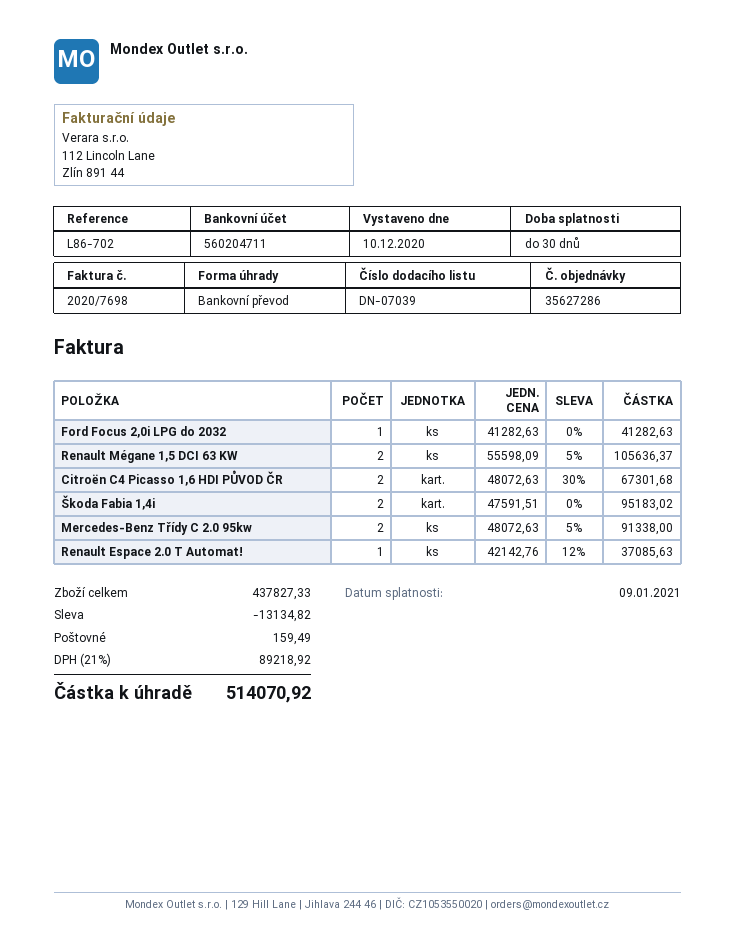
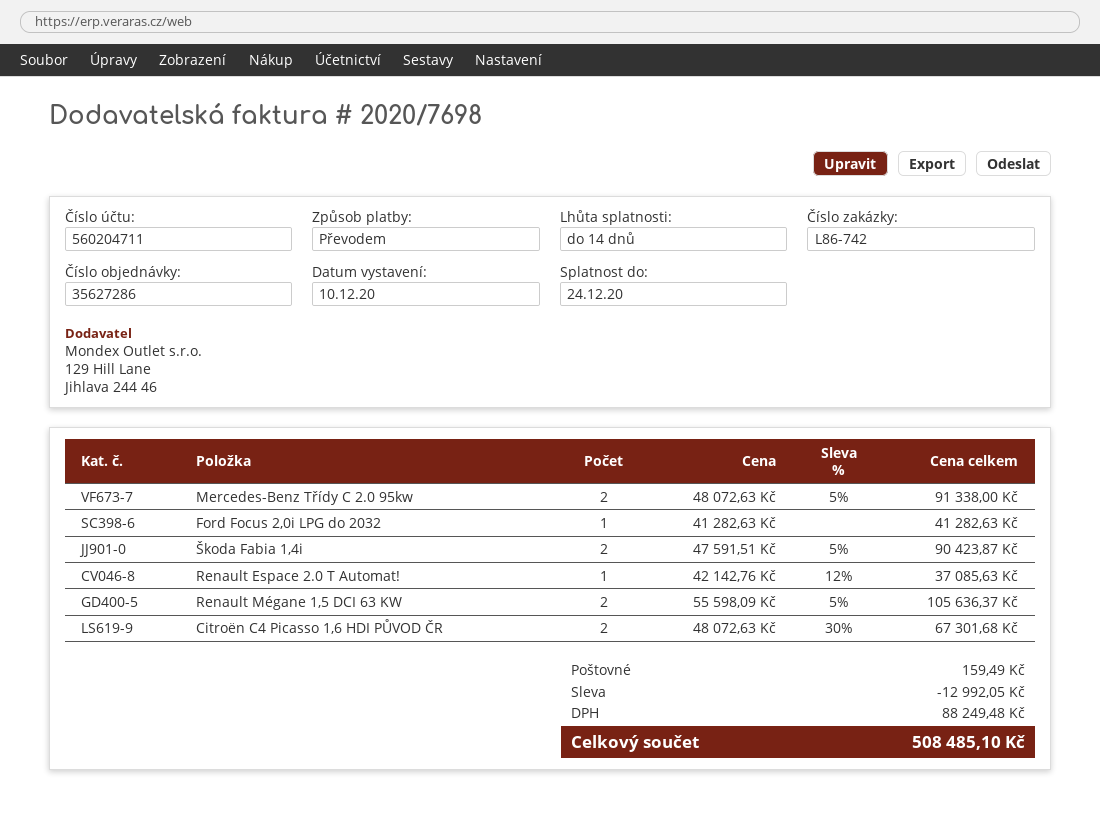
payment terms: 30 days -> 14 days
due date: 2021-01-09 -> 2020-12-24
reference: L86-702 -> L86-742
Škoda Fabia 1,4i: 2 x 47591.51 = 95183.02 -> 2 x 47591.51 - 5% = 90423.87
discount: 13134.82 -> 12992.05
tax: 89218.92 -> 88249.48
total: 514070.92 -> 508485.10

